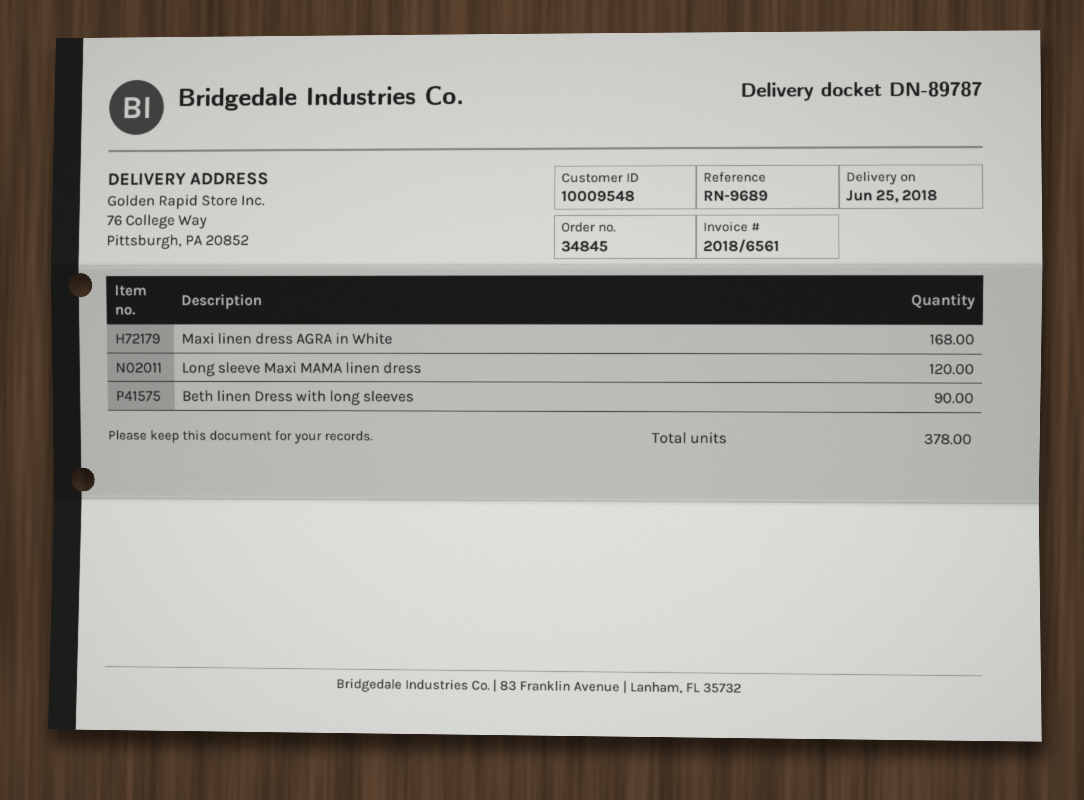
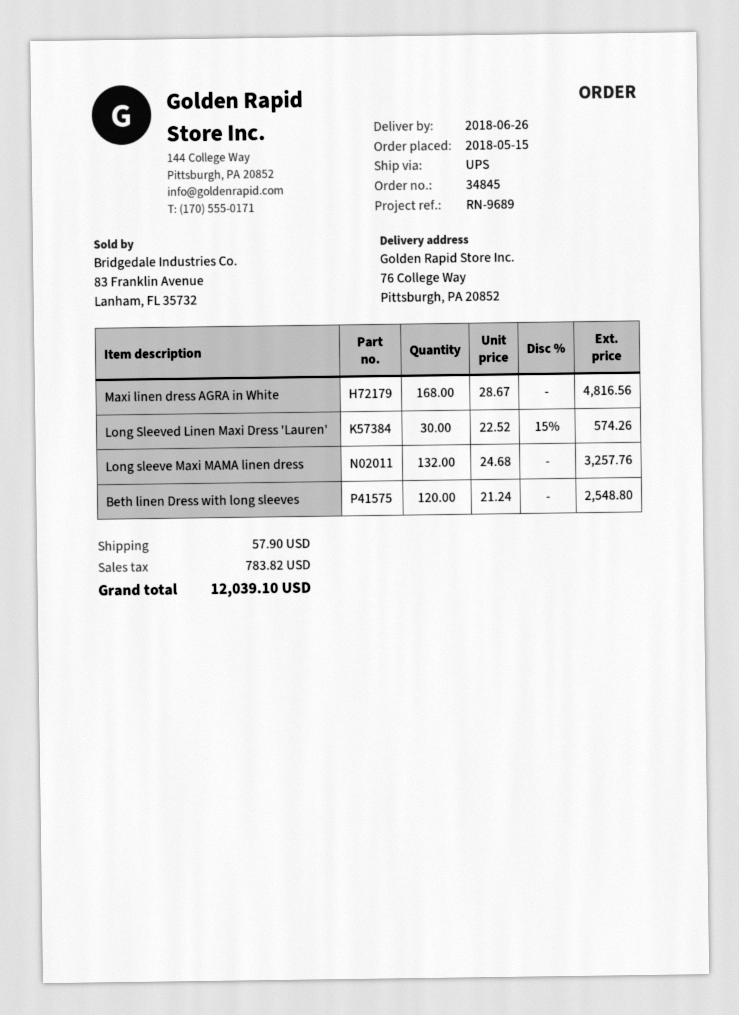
delivery date: 2018-06-25 -> 2018-06-26
Long sleeve Maxi MAMA linen dress: 120 -> 132
Beth linen Dress with long sleeves: 90 -> 120
Long Sleeved Linen Maxi Dress 'Lauren': none -> 30

